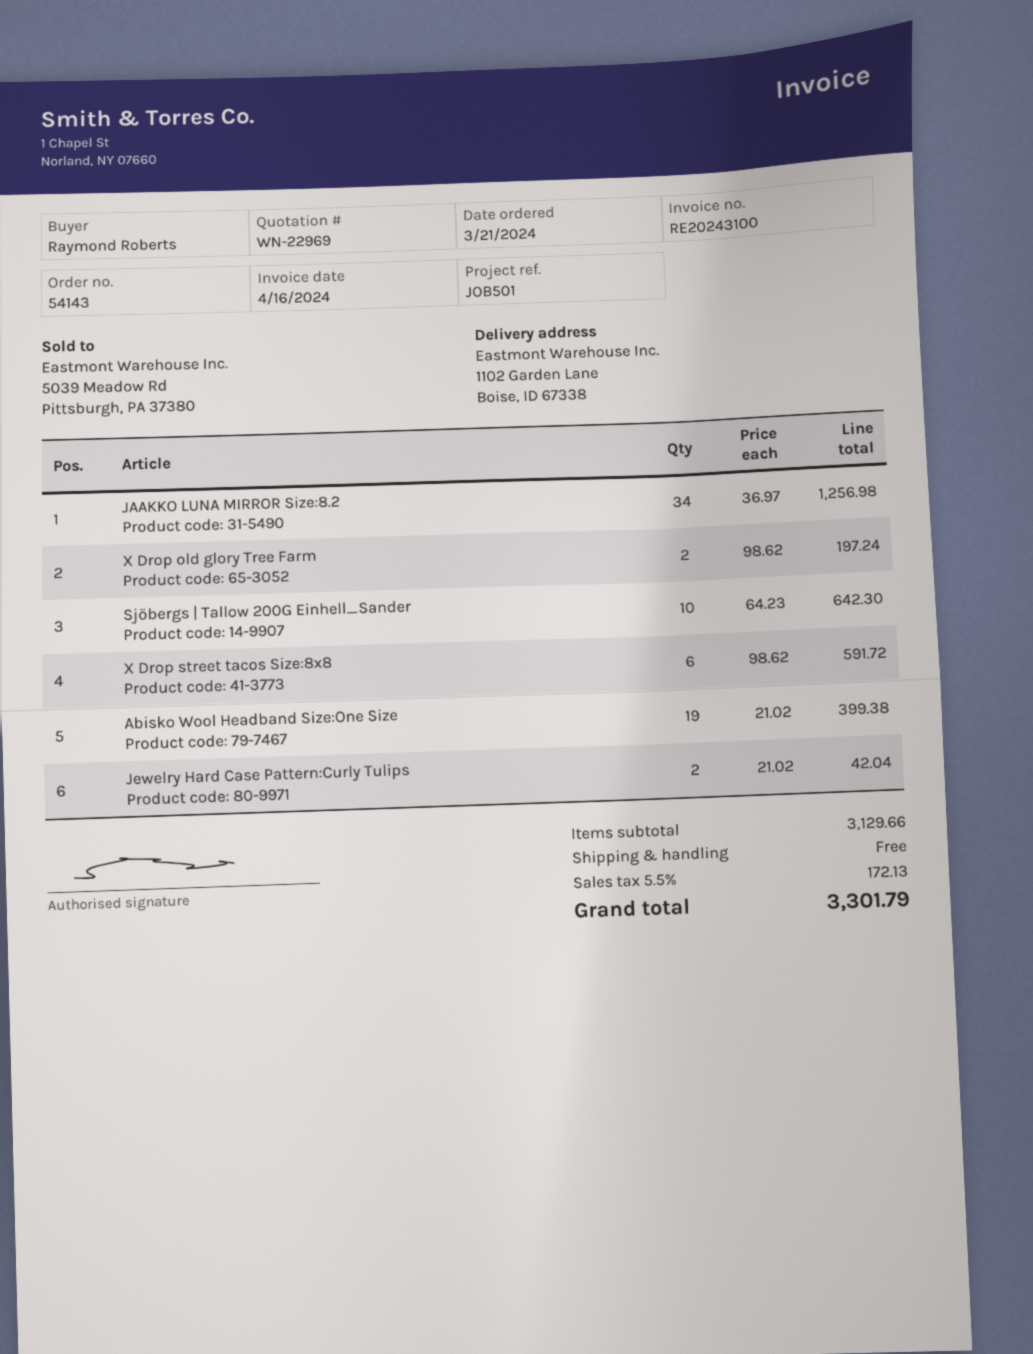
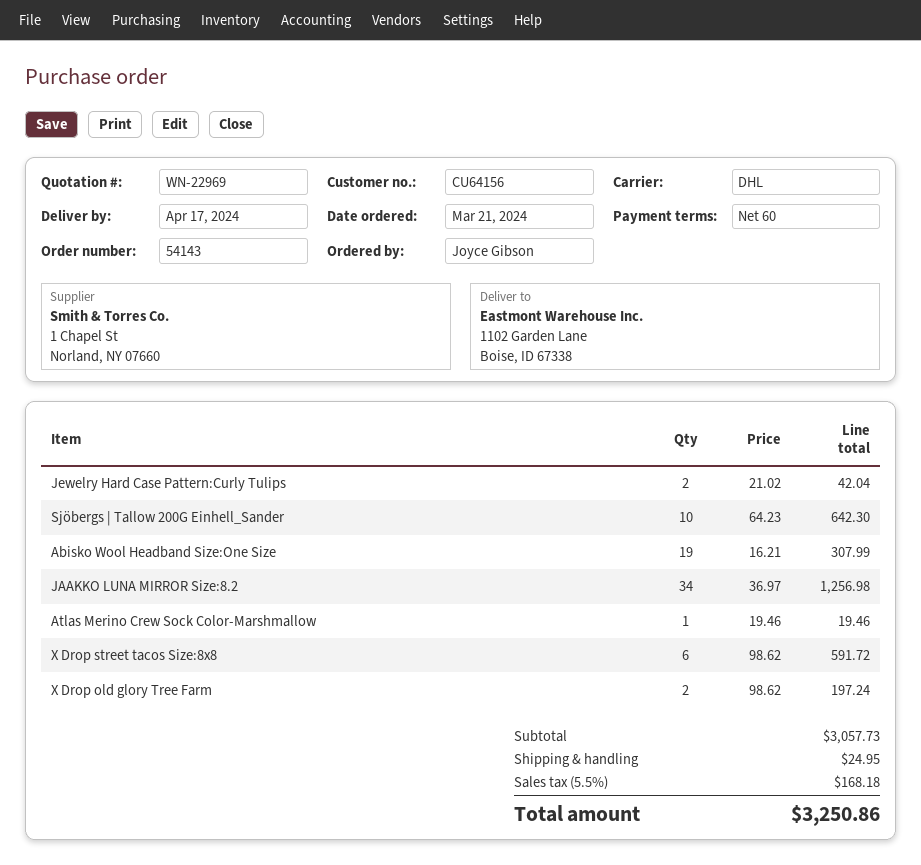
ordered by: Raymond Roberts -> Joyce Gibson
Abisko Wool Headband Size:One Size: 19 x 21.02 = 399.38 -> 19 x 16.21 = 307.99
Atlas Merino Crew Sock Color-Marshmallow: none -> 1 x 19.46 = 19.46
subtotal: 3129.66 -> 3057.73
shipping: 0.00 -> 24.95
tax: 5.5% = 172.13 -> 5.5% = 168.18
total: 3301.79 -> 3250.86

